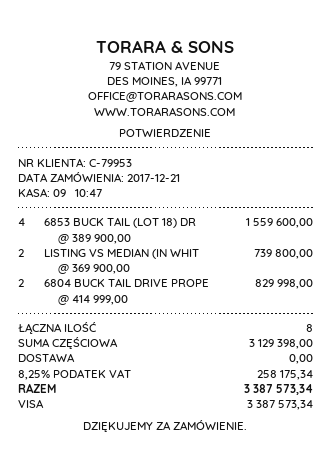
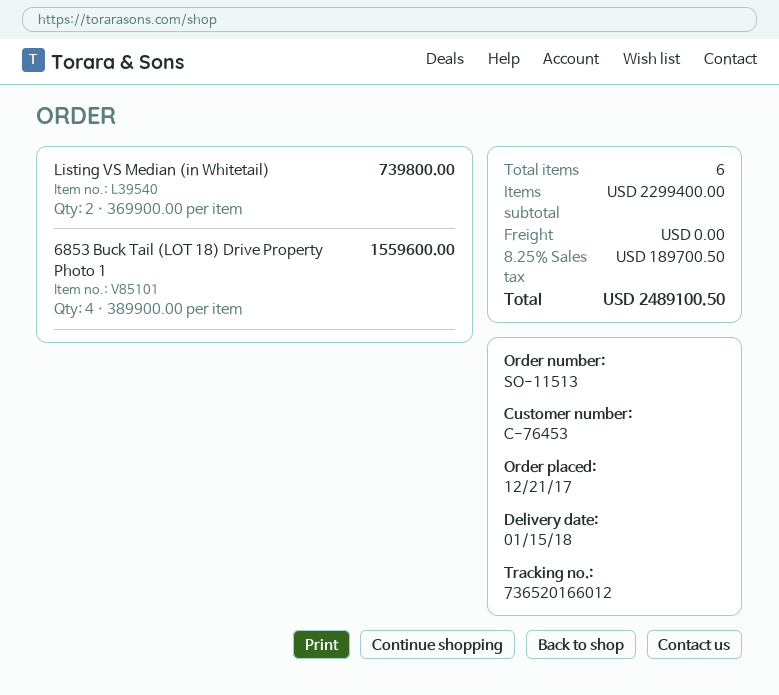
customer number: C-79953 -> C-76453
6804 BUCK TAIL DRIVE PROPE: 2 x 414999.00 = 829998.00 -> none
total quantity: 8 -> 6
subtotal: 3129398.00 -> 2299400.00
tax: 8.25% = 258175.34 -> 8.25% = 189700.50
total: 3387573.34 -> 2489100.50

